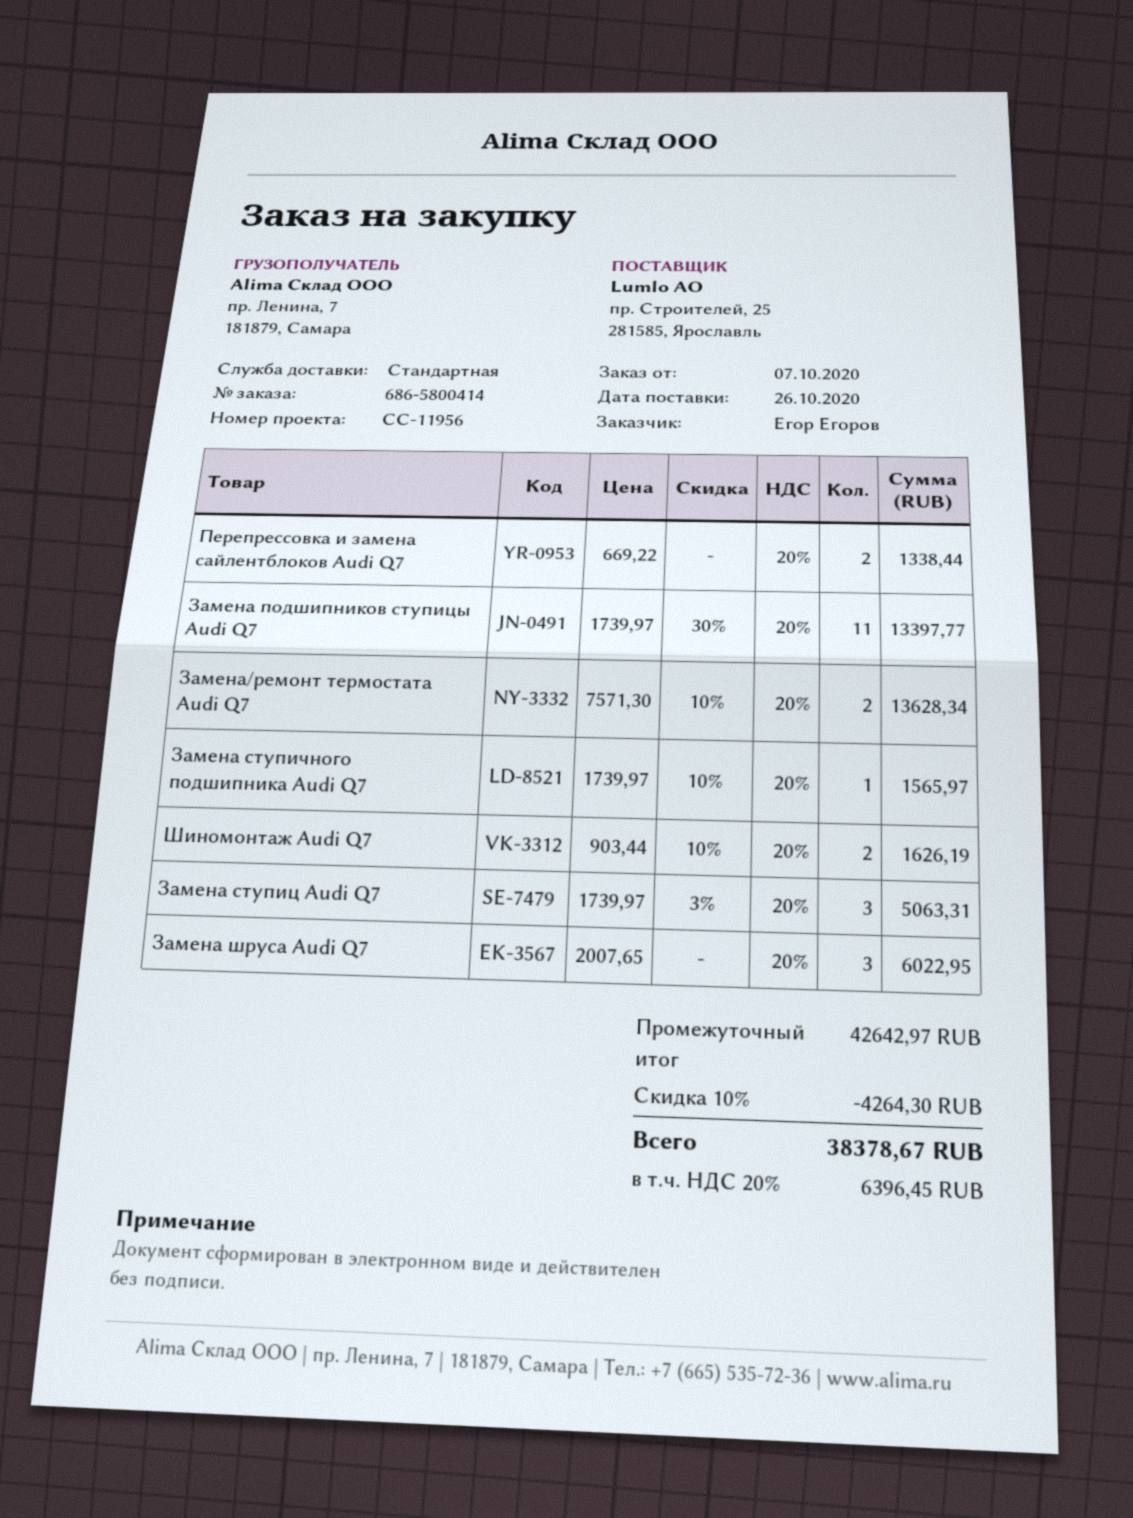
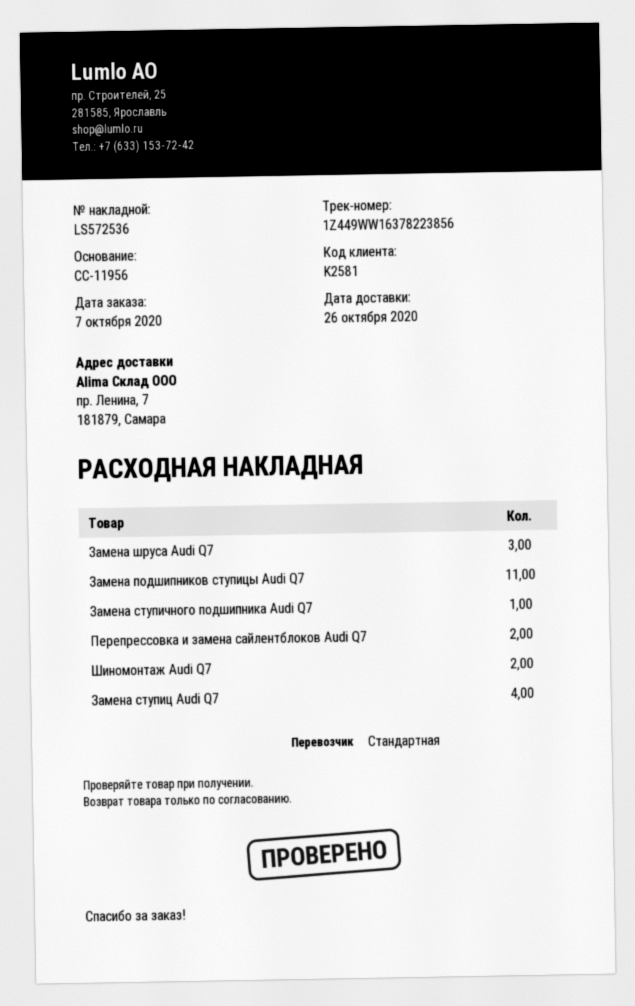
Замена/ремонт термостата Audi Q7: 2 -> none
Замена ступиц Audi Q7: 3 -> 4

